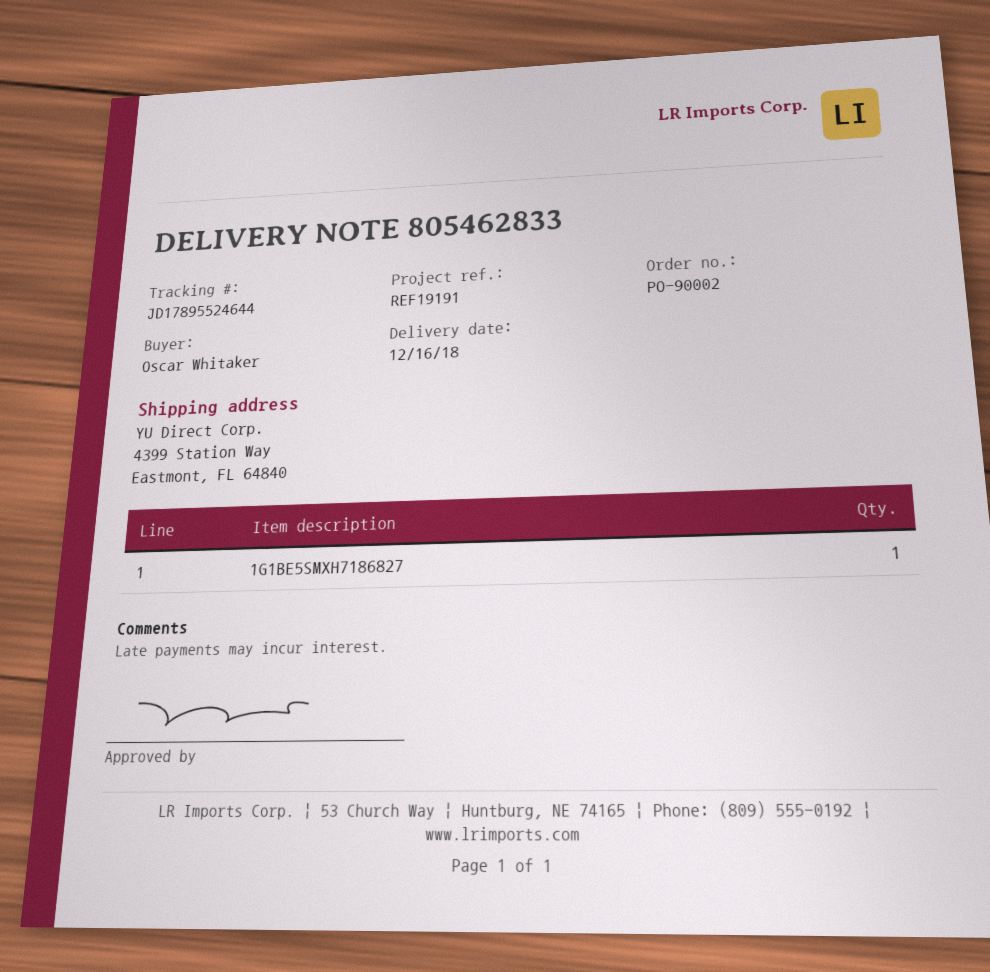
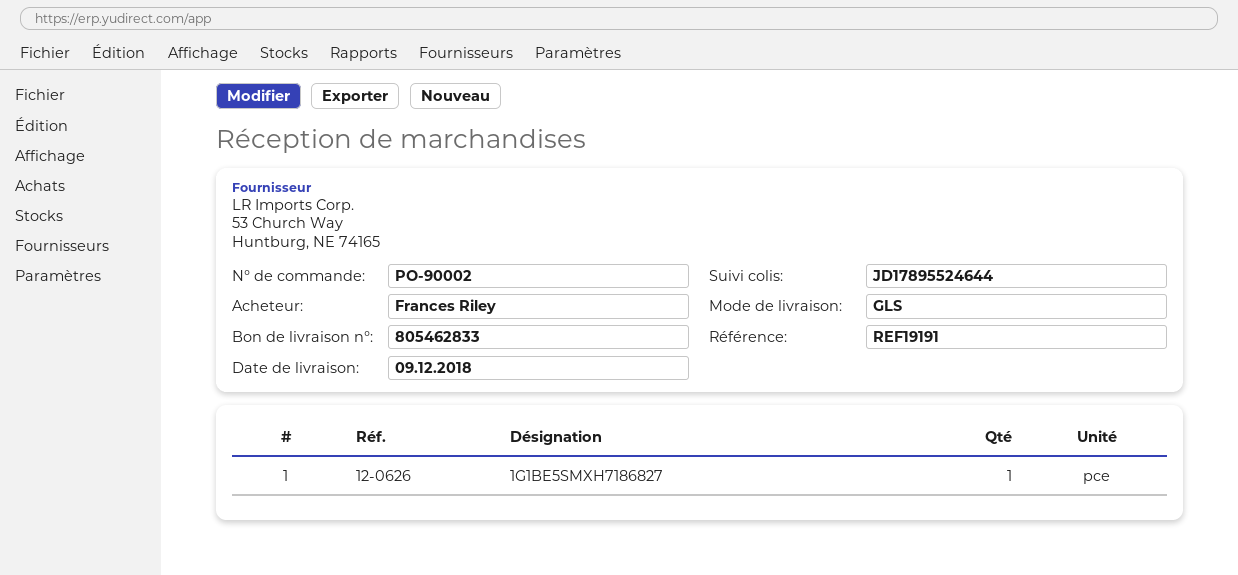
delivery date: 2018-12-16 -> 2018-12-09
ordered by: Oscar Whitaker -> Frances Riley

